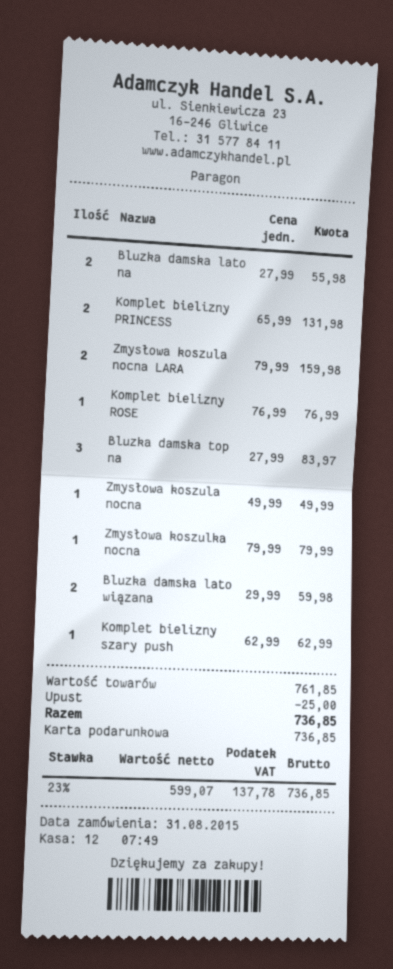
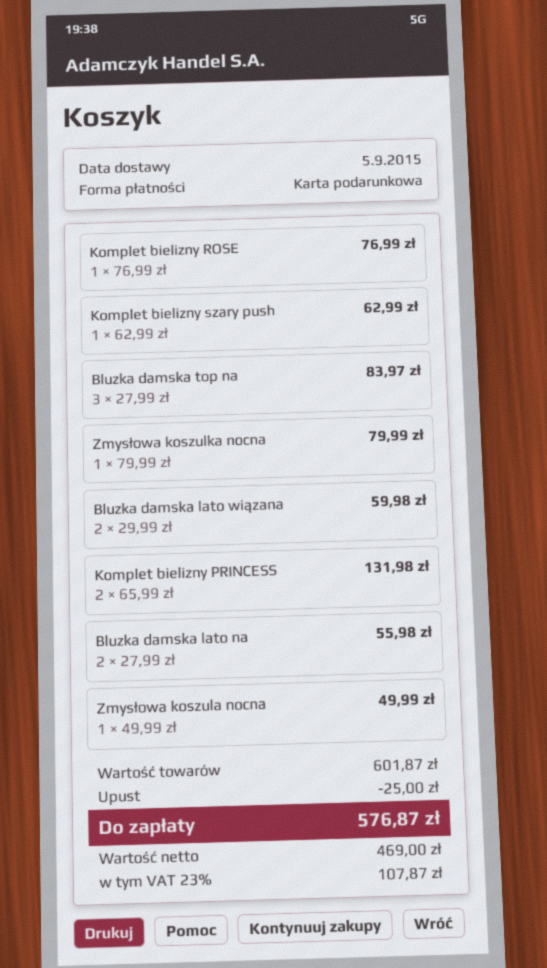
Zmysłowa koszula nocna LARA: 2 x 79.99 = 159.98 -> none
subtotal: 761.85 -> 601.87
net: 599.07 -> 469.00
tax: 23% = 137.78 -> 23% = 107.87
total: 736.85 -> 576.87

